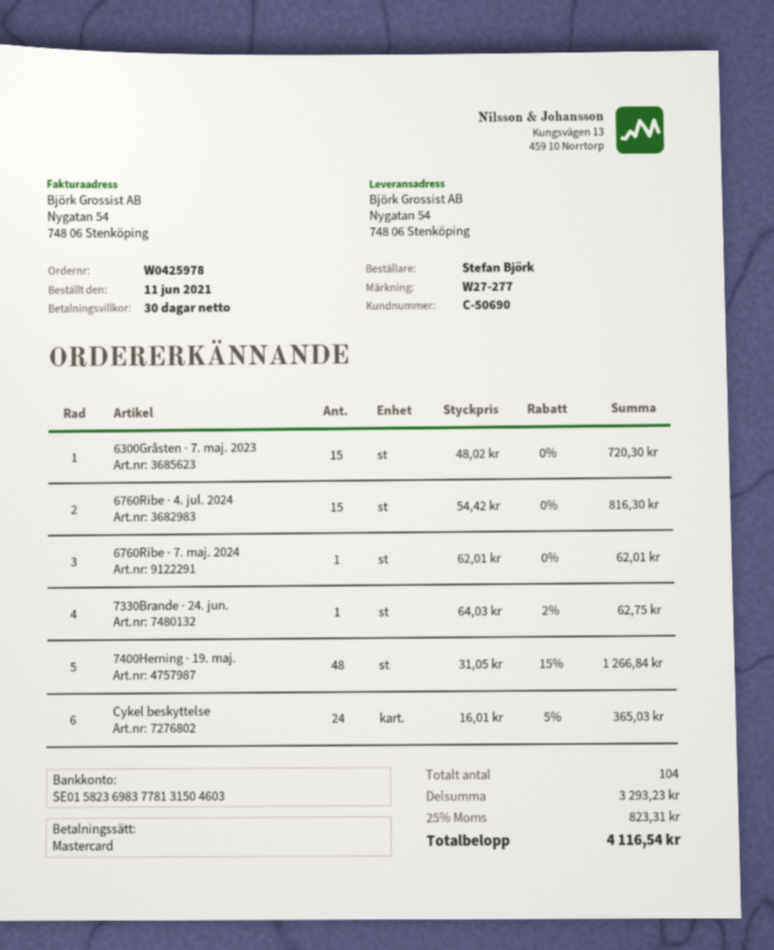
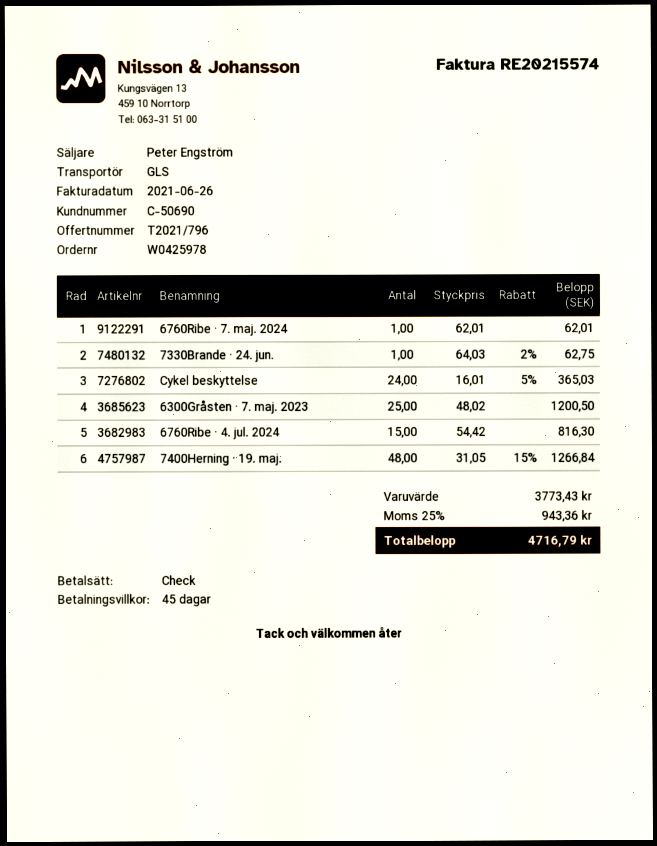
payment terms: 30 days -> 45 days
payment method: Mastercard -> cheque
6300Gråsten · 7. maj. 2023: 15 x 48.02 = 720.30 -> 25 x 48.02 = 1200.50
subtotal: 3293.23 -> 3773.43
tax: 25% = 823.31 -> 25% = 943.36
total: 4116.54 -> 4716.79

